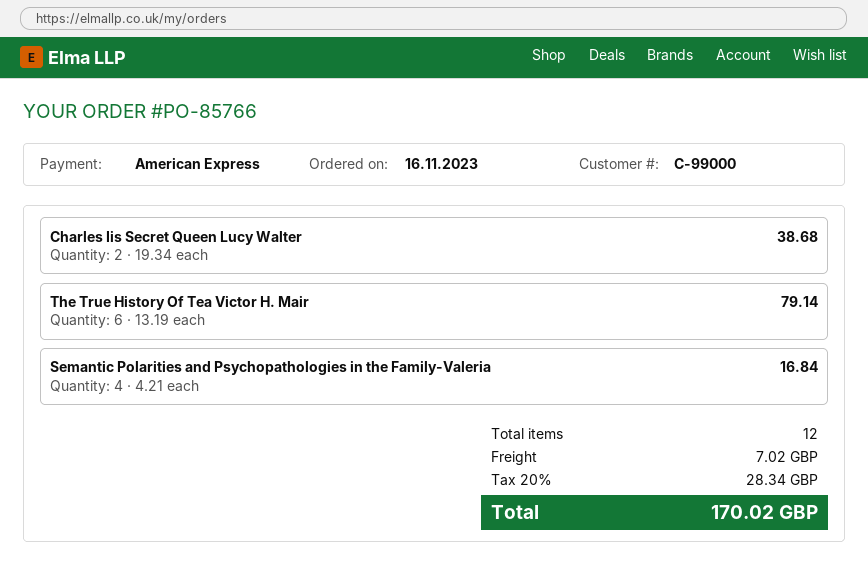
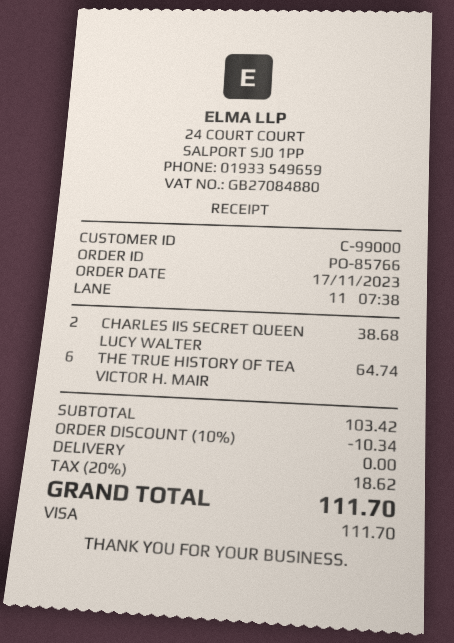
order date: 2023-11-16 -> 2023-11-17
payment method: American Express -> Visa
The True History Of Tea Victor H. Mair: 6 for 79.14 -> 6 for 64.74
Semantic Polarities and Psychopathologies in the Family-Valeria: 4 for 16.84 -> none
discount: none -> 10% = 10.34
shipping: 7.02 -> 0.00
tax: 20% = 28.34 -> 20% = 18.62
total: 170.02 -> 111.70

